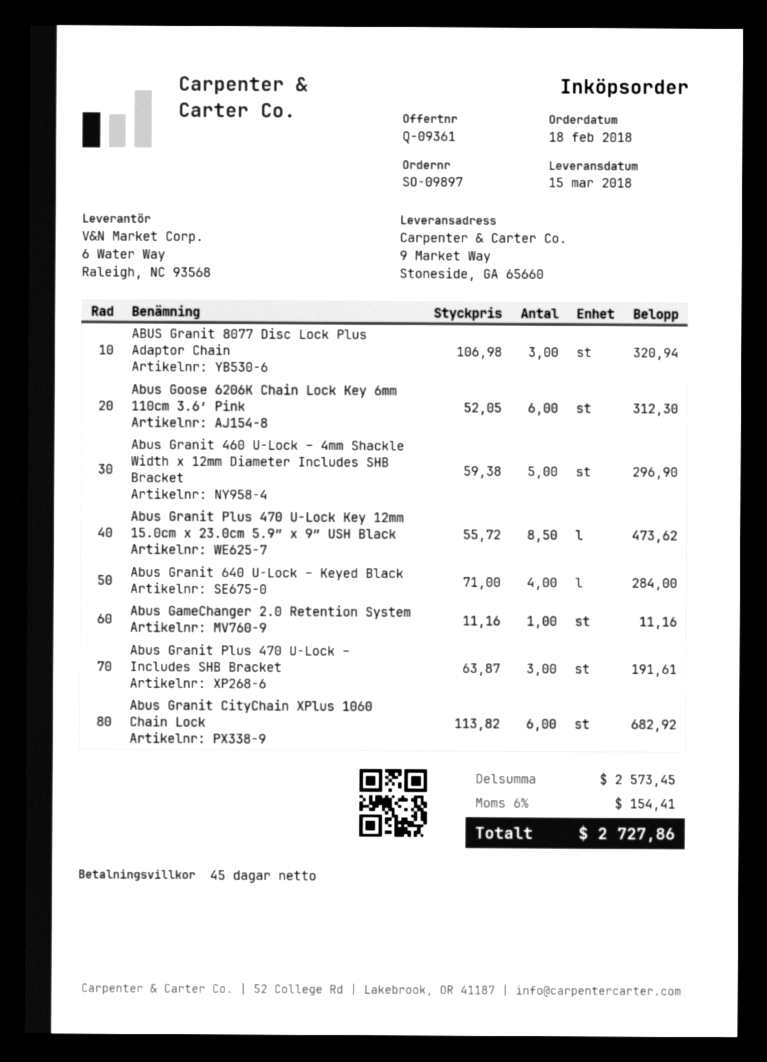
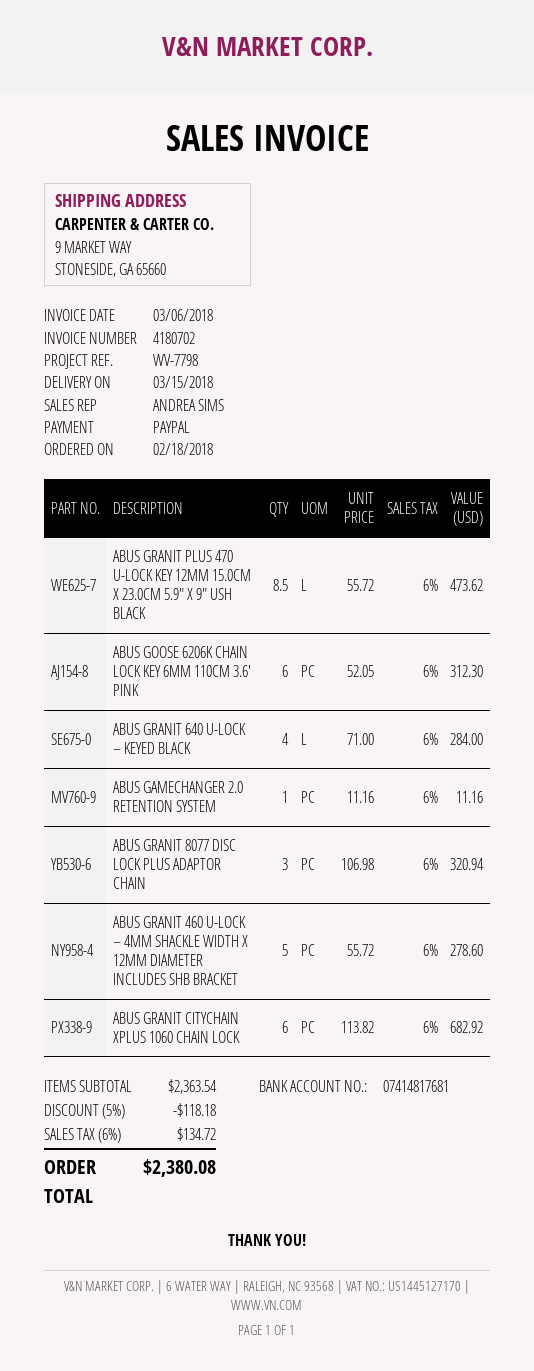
Abus Granit 460 U-Lock – 4mm Shackle Width x 12mm Diameter Includes SHB Bracket: 5 x 59.38 = 296.90 -> 5 x 55.72 = 278.60
Abus Granit Plus 470 U-Lock – Includes SHB Bracket: 3 x 63.87 = 191.61 -> none
subtotal: 2573.45 -> 2363.54
discount: none -> 5% = 118.18
tax: 6% = 154.41 -> 6% = 134.72
total: 2727.86 -> 2380.08

